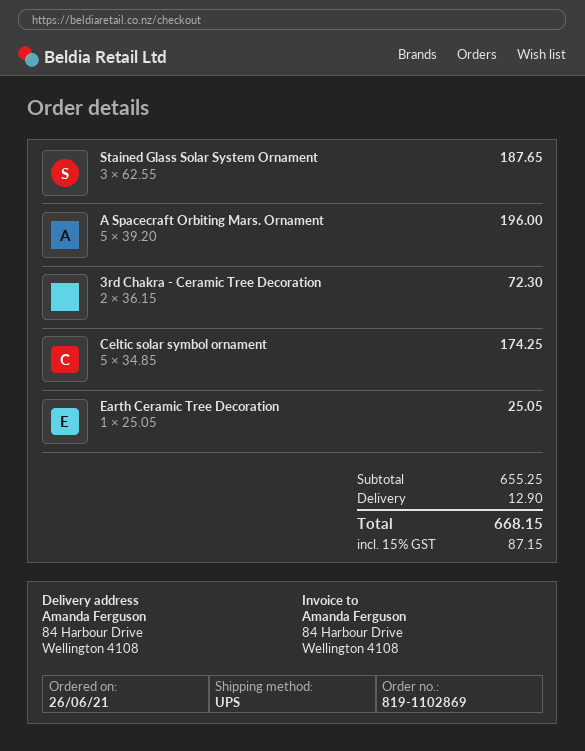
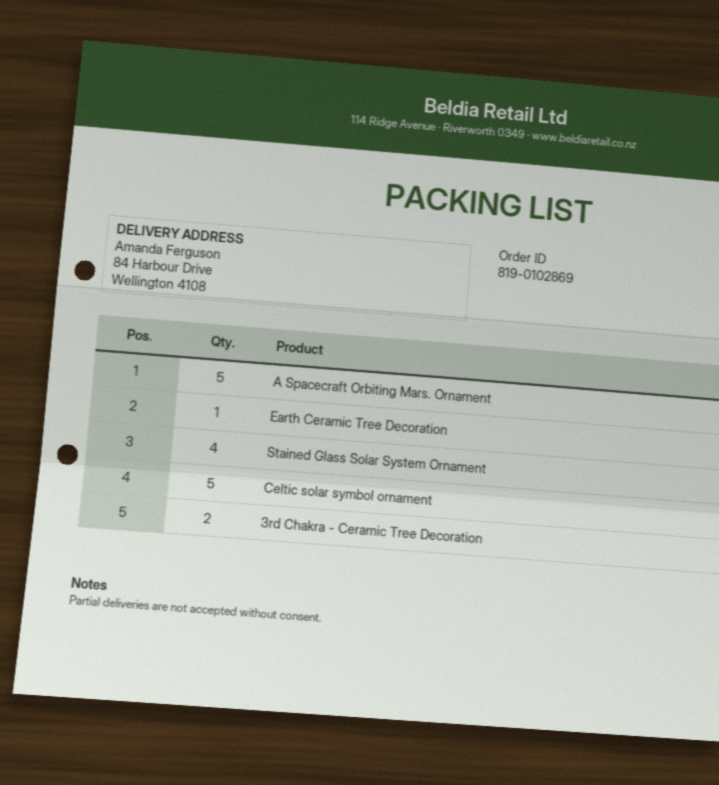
order number: 819-1102869 -> 819-0102869
Stained Glass Solar System Ornament: 3 -> 4

